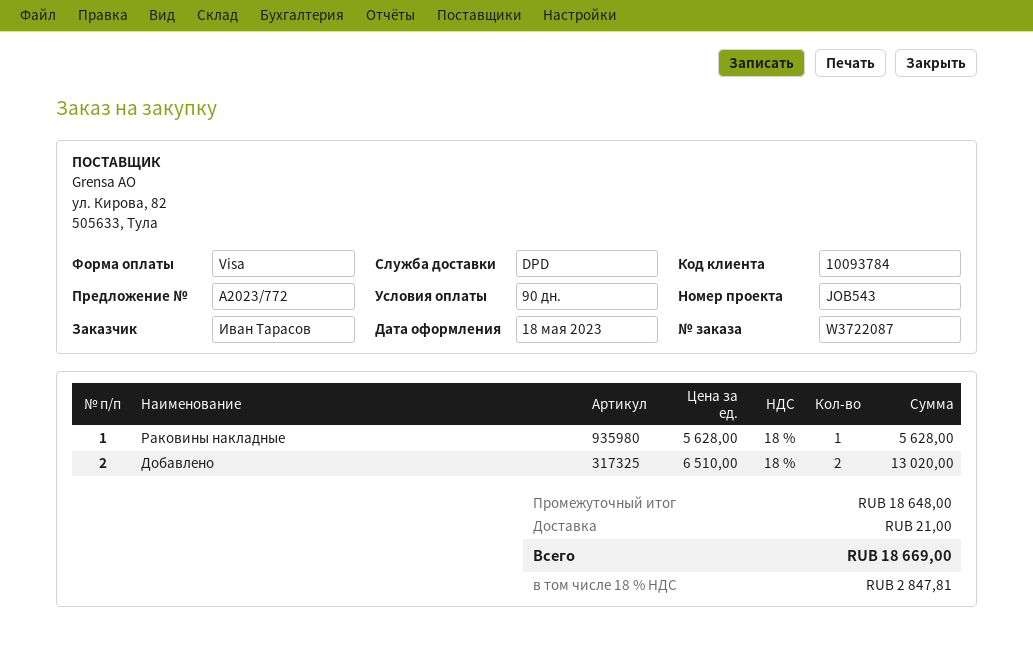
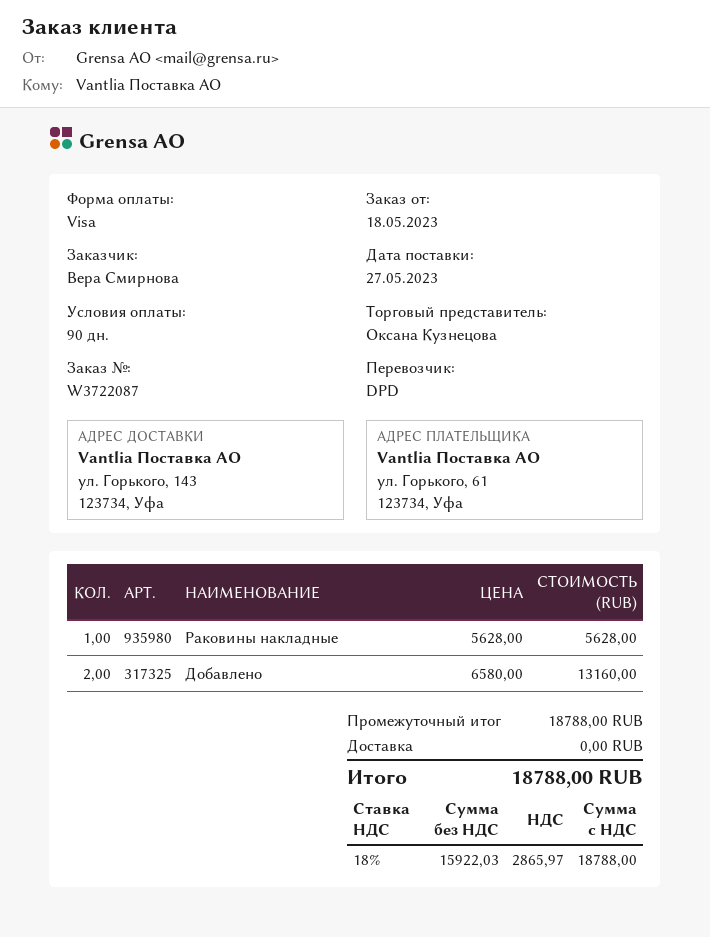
ordered by: Иван Тарасов -> Вера Смирнова
Добавлено: 2 x 6510.00 = 13020.00 -> 2 x 6580.00 = 13160.00
subtotal: 18648.00 -> 18788.00
shipping: 21.00 -> 0.00
tax: 18% = 2847.81 -> 18% = 2865.97
total: 18669.00 -> 18788.00

